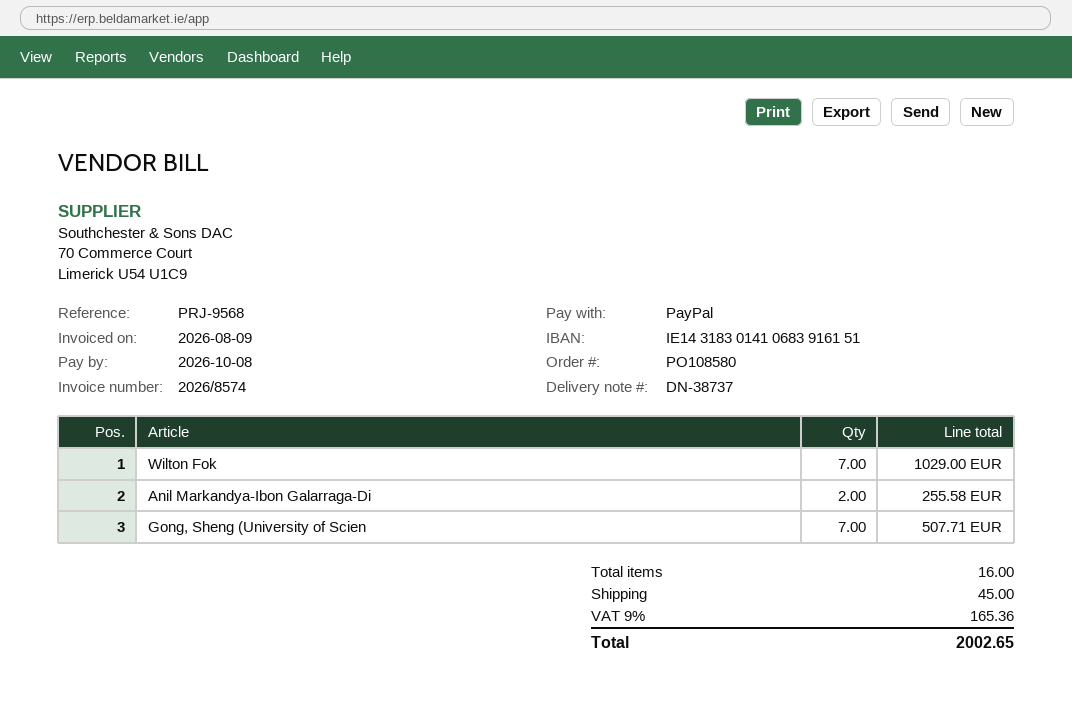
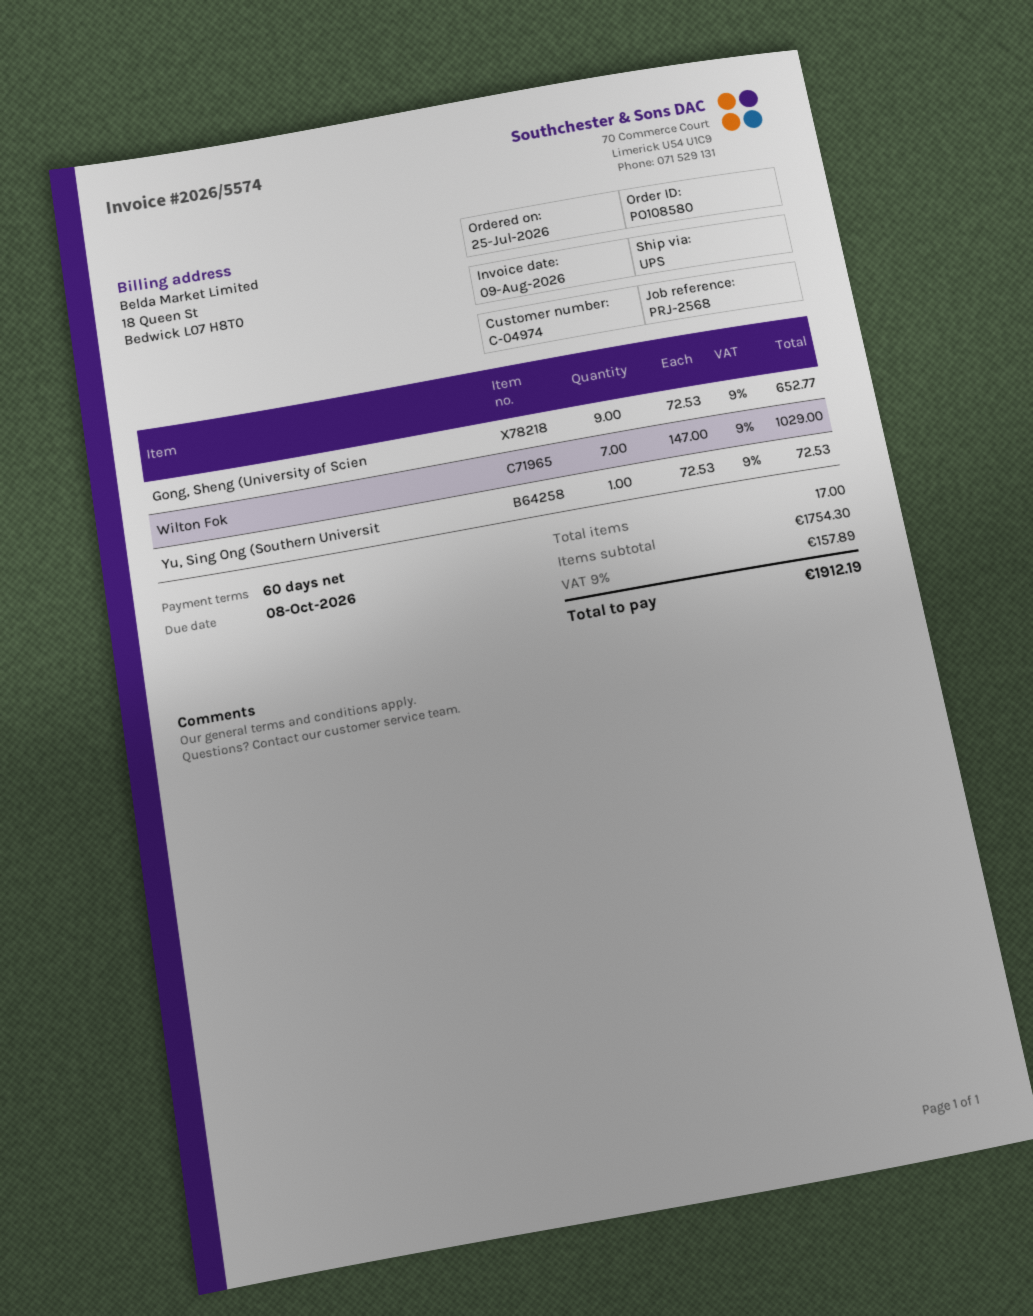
invoice number: 2026/8574 -> 2026/5574
reference: PRJ-9568 -> PRJ-2568
Anil Markandya-Ibon Galarraga-Di: 2 for 255.58 -> none
Gong, Sheng (University of Scien: 7 for 507.71 -> 9 for 652.77
Yu, Sing Ong (Southern Universit: none -> 1 for 72.53
total quantity: 16 -> 17
shipping: 45.00 -> none
tax: 9% = 165.36 -> 9% = 157.89
total: 2002.65 -> 1912.19

